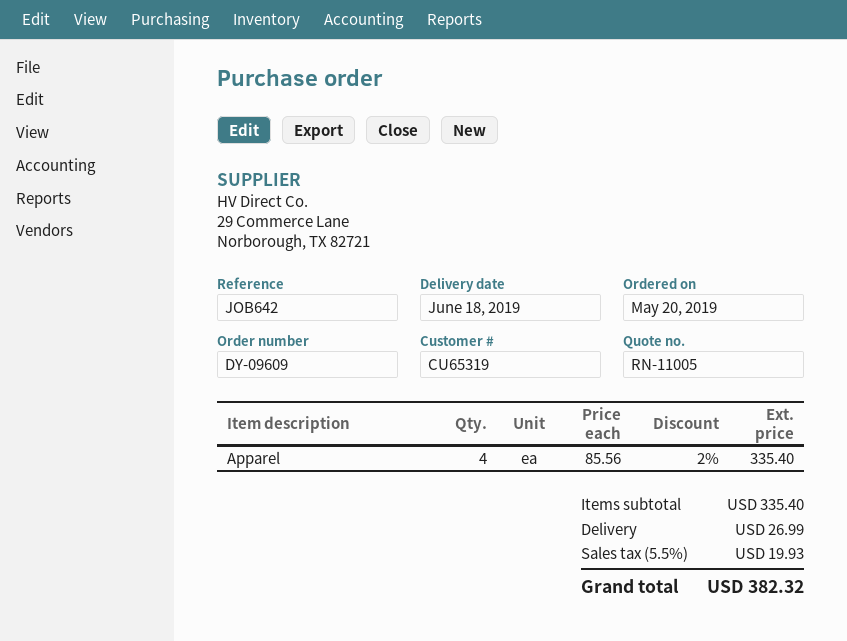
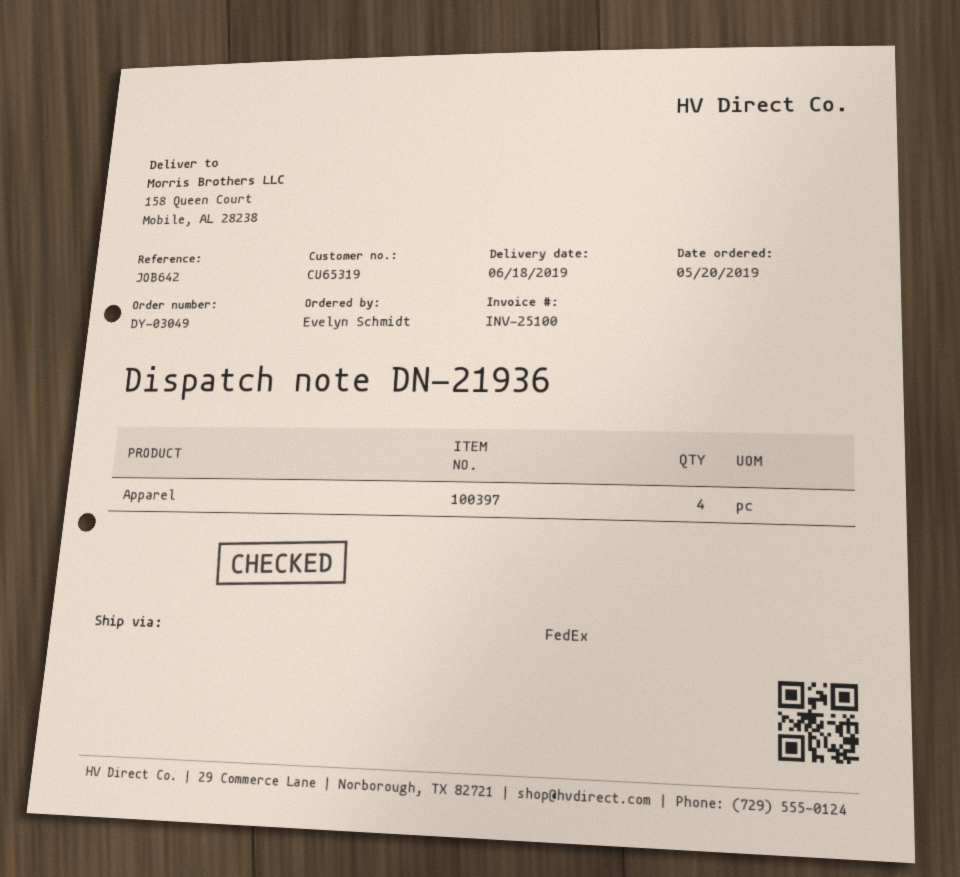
order number: DY-09609 -> DY-03049

